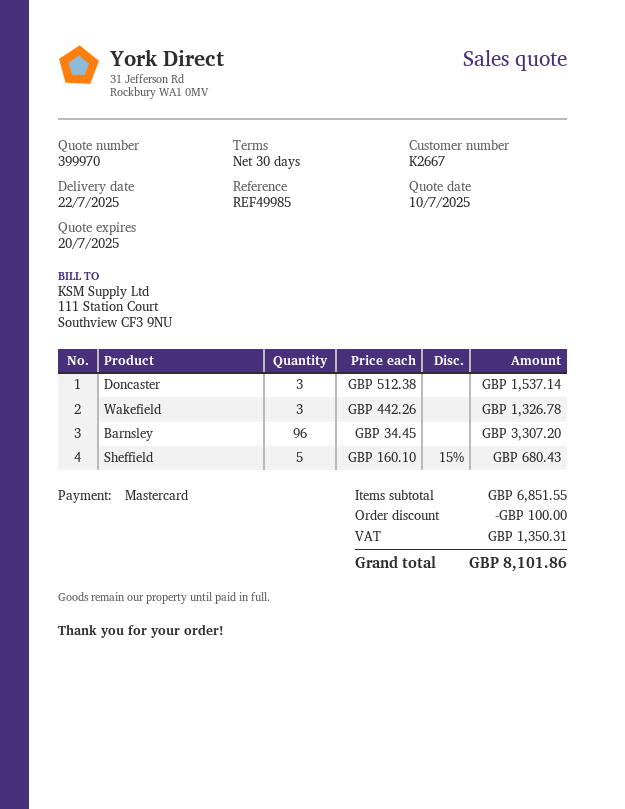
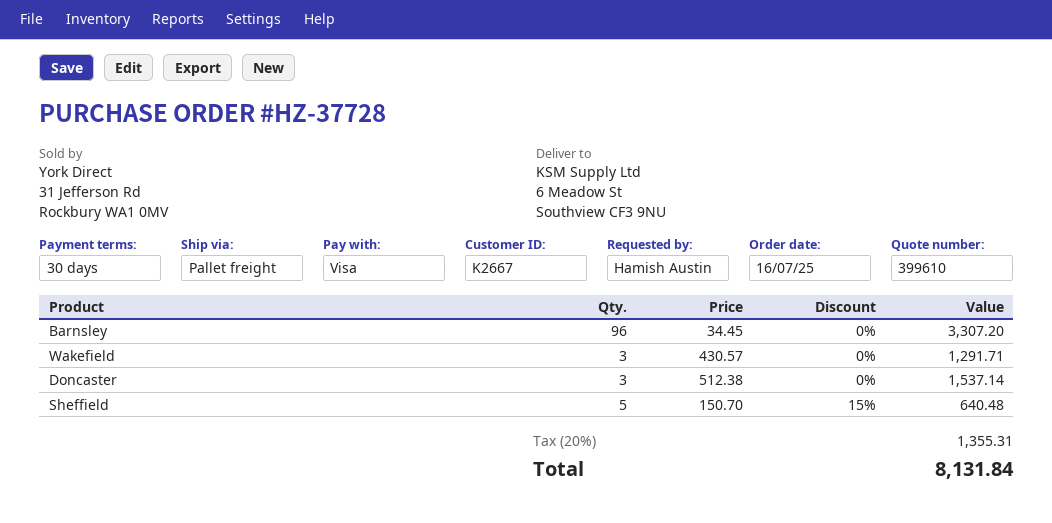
quote number: 399970 -> 399610
payment method: Mastercard -> Visa
Wakefield: 3 x 442.26 = 1326.78 -> 3 x 430.57 = 1291.71
Sheffield: 5 x 160.10 - 15% = 680.43 -> 5 x 150.70 - 15% = 640.48
discount: 100.00 -> none
tax: 1350.31 -> 1355.31
total: 8101.86 -> 8131.84

